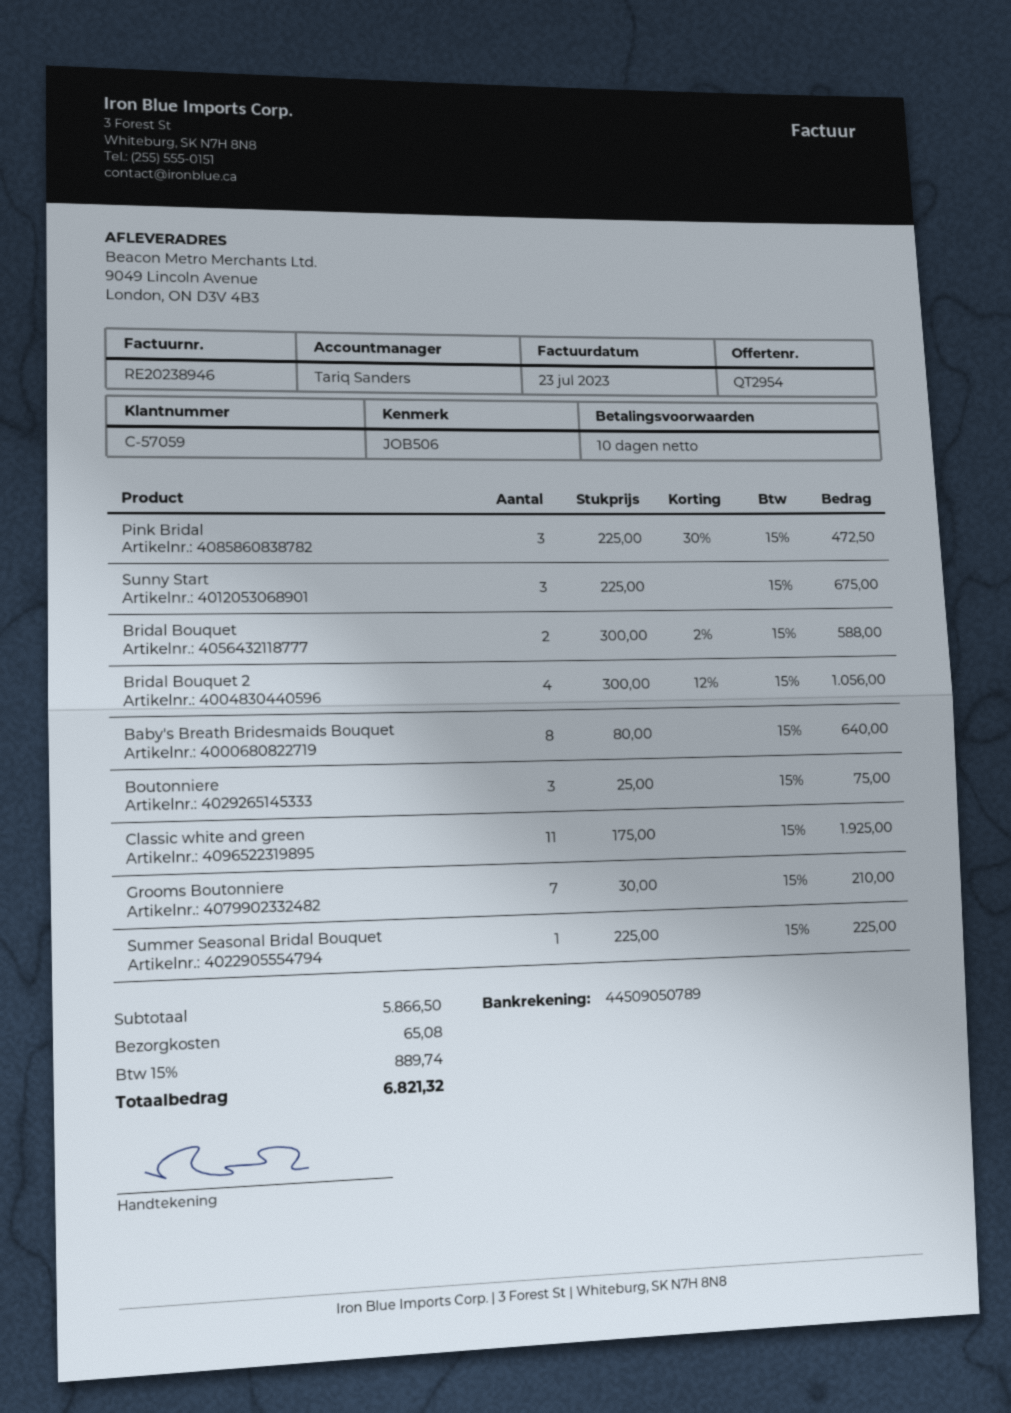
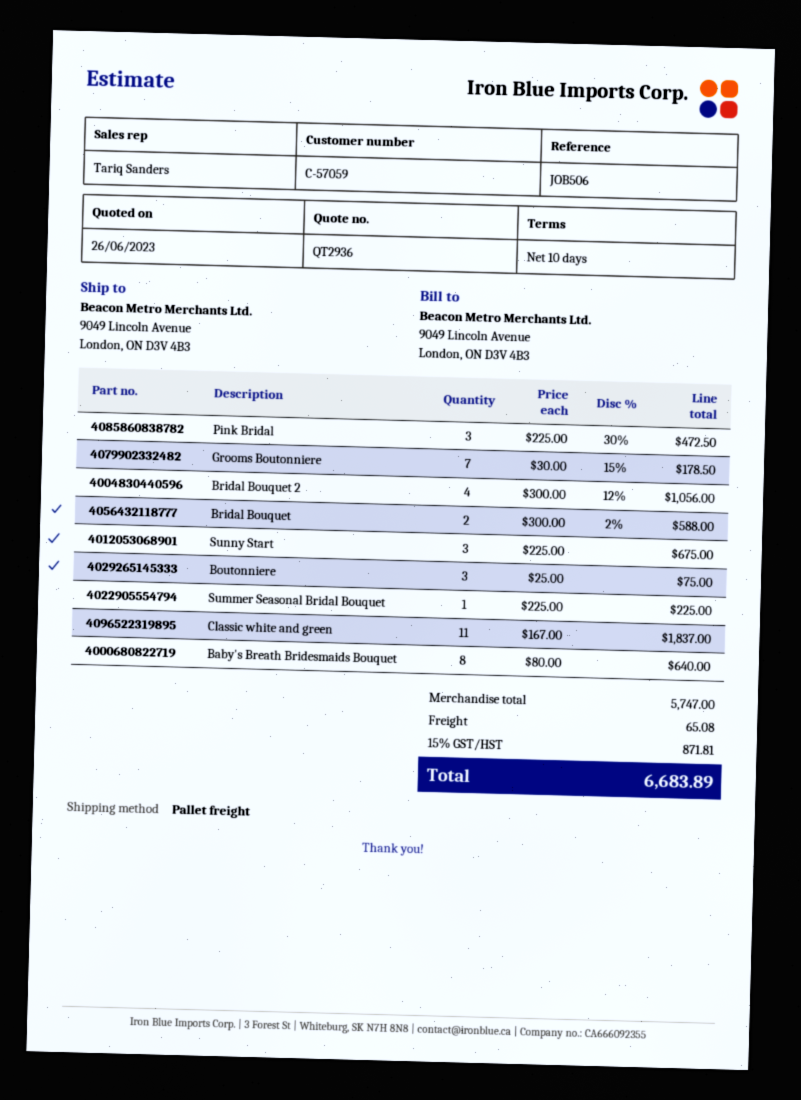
quote number: QT2954 -> QT2936
Classic white and green: 11 x 175.00 = 1925.00 -> 11 x 167.00 = 1837.00
Grooms Boutonniere: 7 x 30.00 = 210.00 -> 7 x 30.00 - 15% = 178.50
subtotal: 5866.50 -> 5747.00
tax: 15% = 889.74 -> 15% = 871.81
total: 6821.32 -> 6683.89

